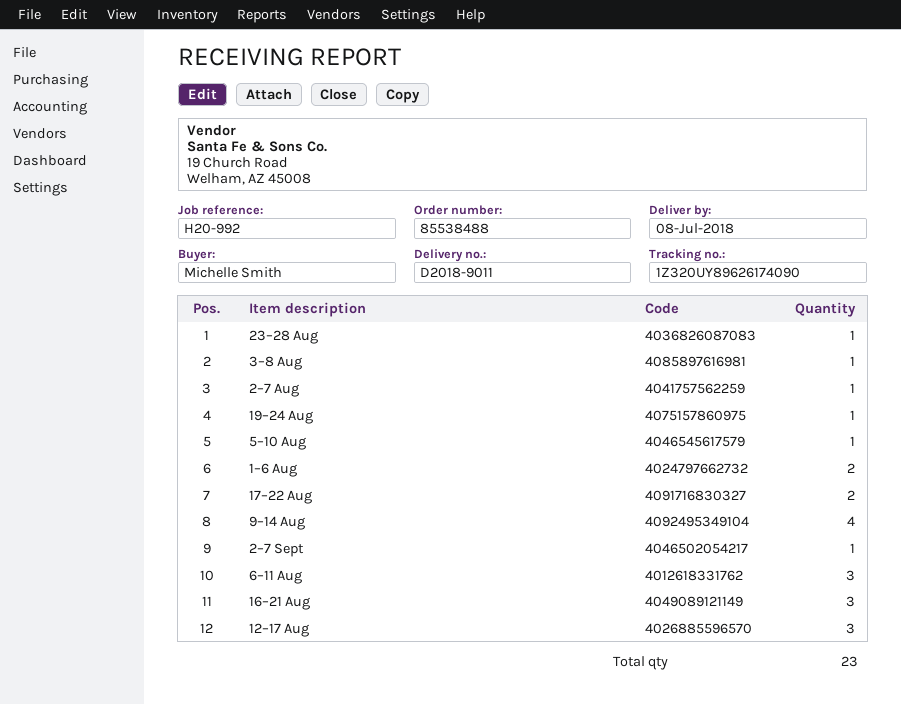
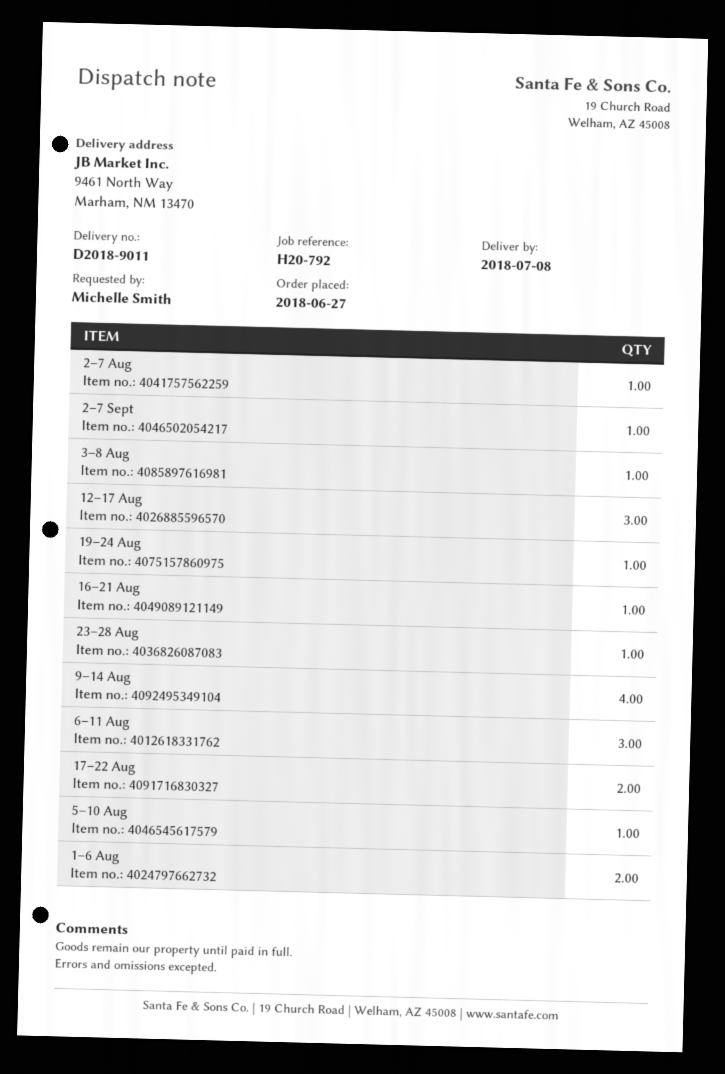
reference: H20-992 -> H20-792
16–21 Aug: 3 -> 1

